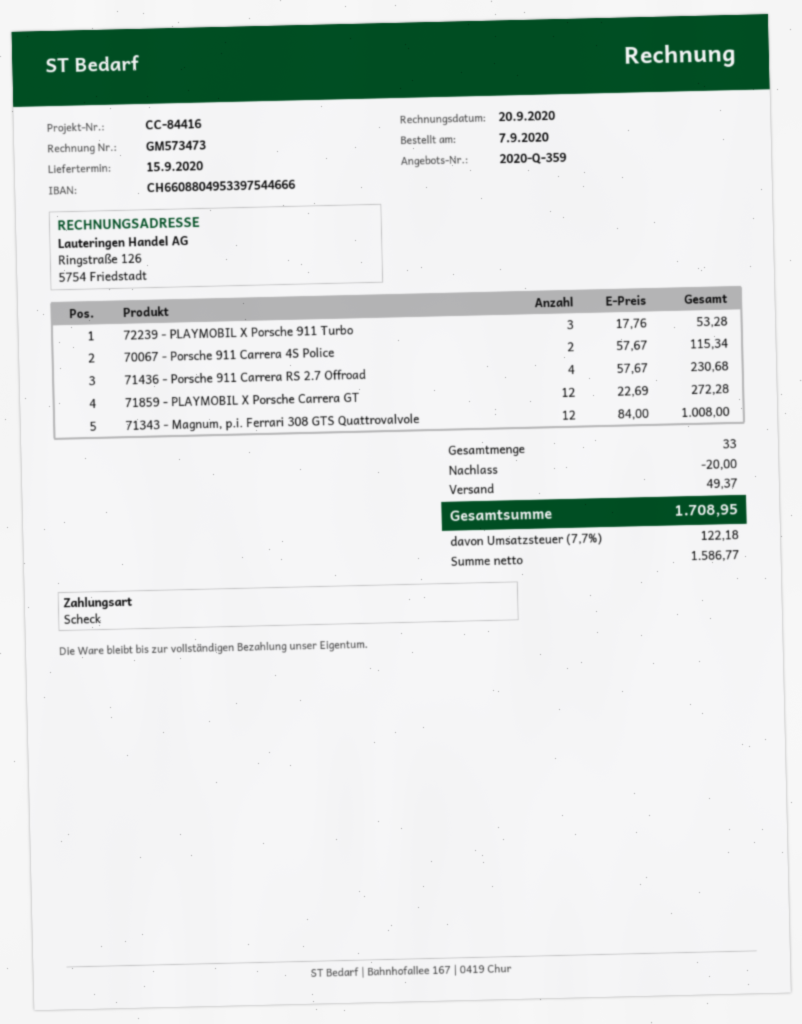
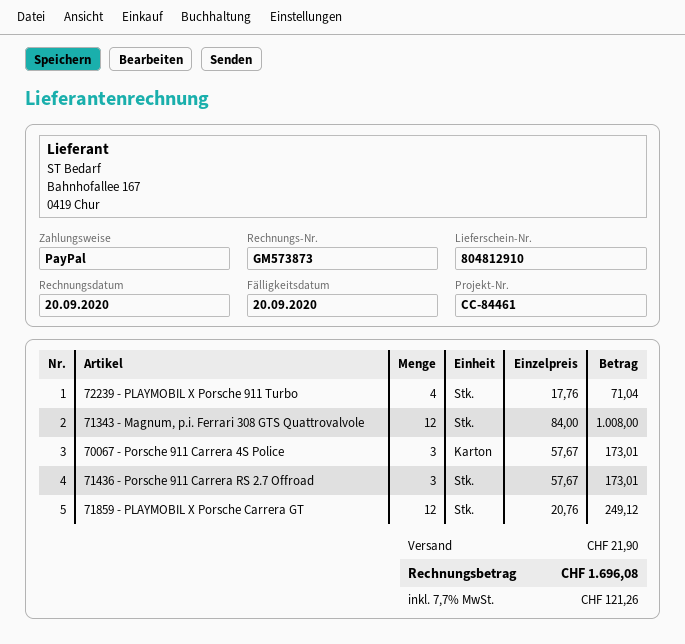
invoice number: GM573473 -> GM573873
reference: CC-84416 -> CC-84461
payment method: cheque -> PayPal
72239 - PLAYMOBIL X Porsche 911 Turbo: 3 x 17.76 = 53.28 -> 4 x 17.76 = 71.04
70067 - Porsche 911 Carrera 4S Police: 2 x 57.67 = 115.34 -> 3 x 57.67 = 173.01
71436 - Porsche 911 Carrera RS 2.7 Offroad: 4 x 57.67 = 230.68 -> 3 x 57.67 = 173.01
71859 - PLAYMOBIL X Porsche Carrera GT: 12 x 22.69 = 272.28 -> 12 x 20.76 = 249.12
discount: 20.00 -> none
shipping: 49.37 -> 21.90
tax: 7.7% = 122.18 -> 7.7% = 121.26
total: 1708.95 -> 1696.08

